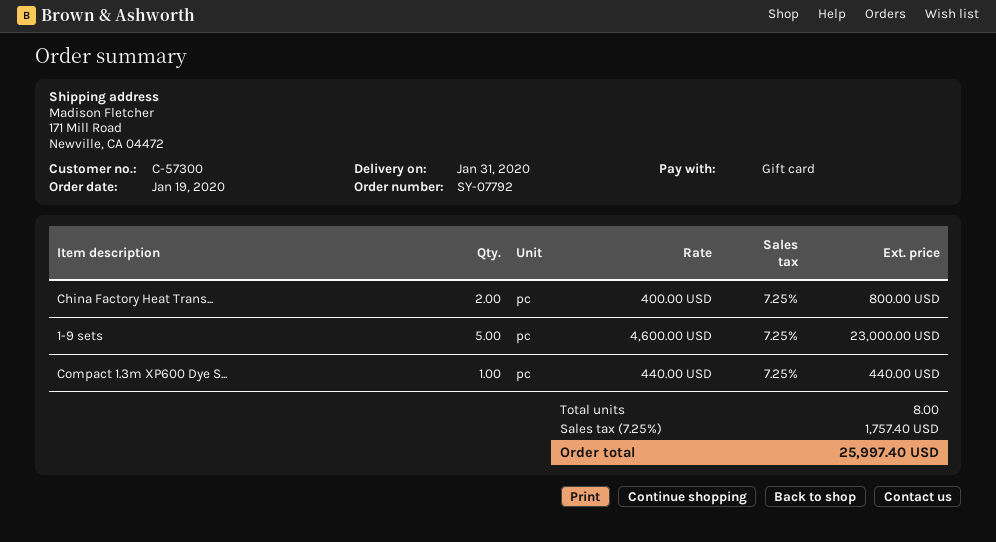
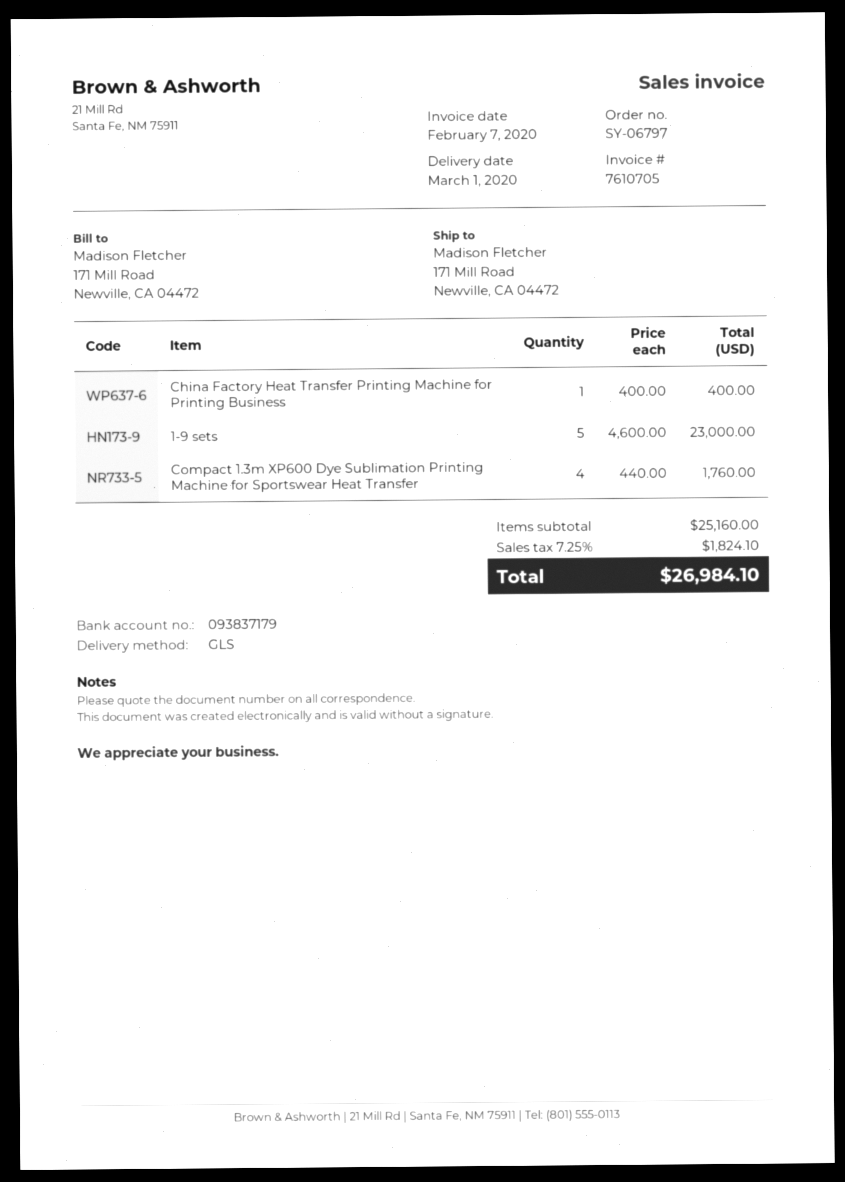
order number: SY-07792 -> SY-06797
delivery date: 2020-01-31 -> 2020-03-01
China Factory Heat Trans...: 2 x 400.00 = 800.00 -> 1 x 400.00 = 400.00
Compact 1.3m XP600 Dye S...: 1 x 440.00 = 440.00 -> 4 x 440.00 = 1760.00
tax: 7.25% = 1757.40 -> 7.25% = 1824.10
total: 25997.40 -> 26984.10

